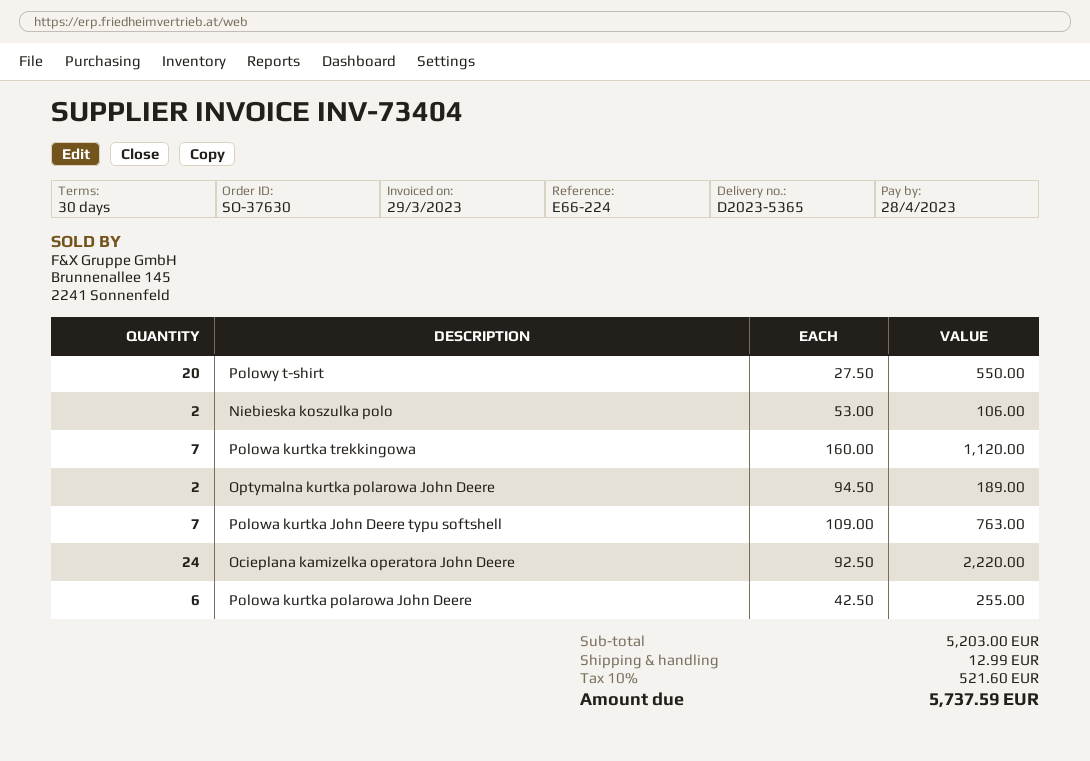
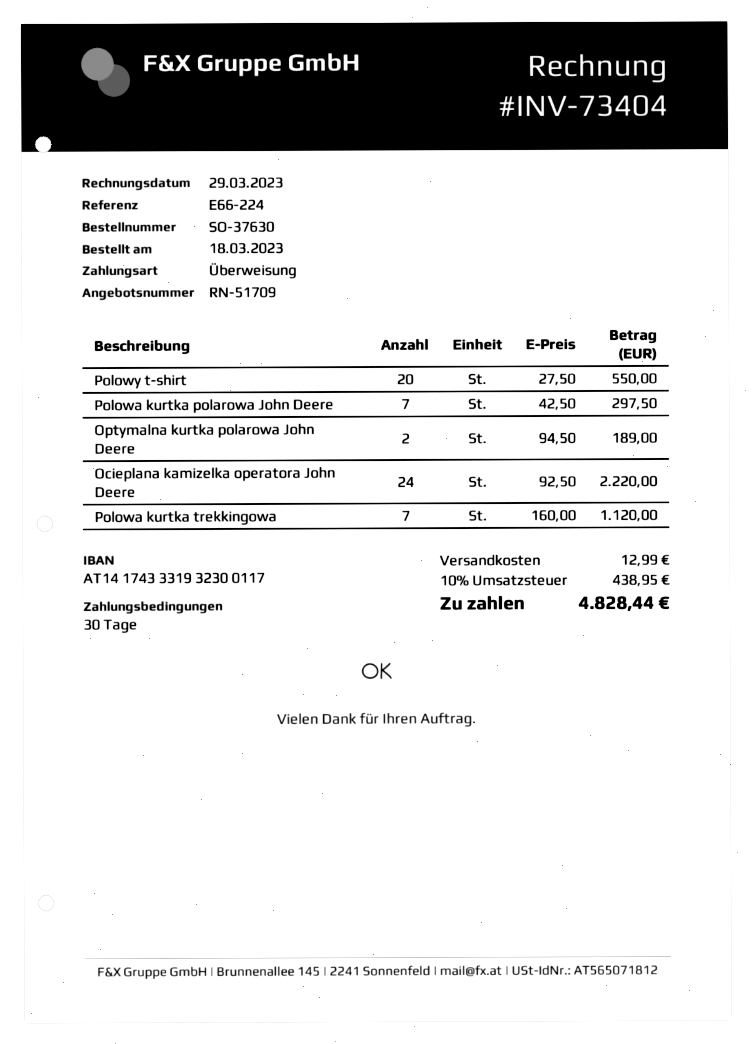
Niebieska koszulka polo: 2 x 53.00 = 106.00 -> none
Polowa kurtka John Deere typu softshell: 7 x 109.00 = 763.00 -> none
Polowa kurtka polarowa John Deere: 6 x 42.50 = 255.00 -> 7 x 42.50 = 297.50
tax: 10% = 521.60 -> 10% = 438.95
total: 5737.59 -> 4828.44

